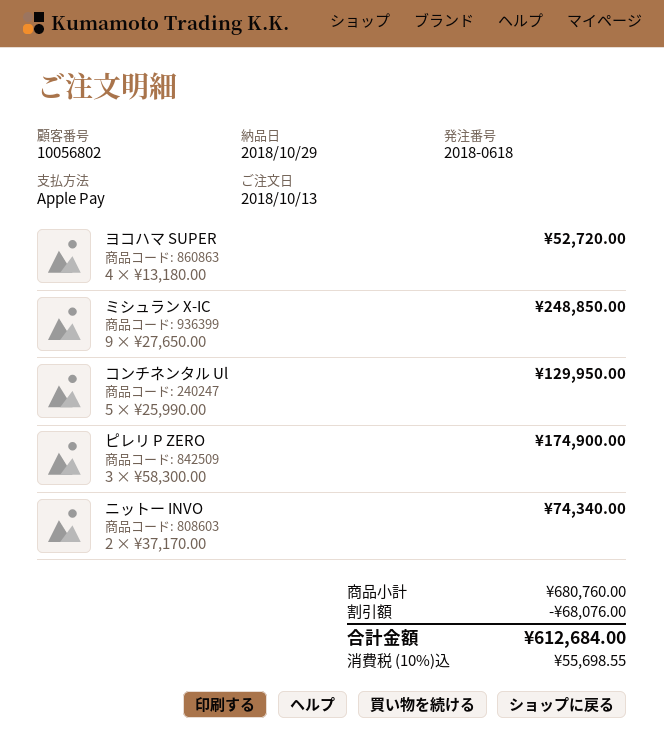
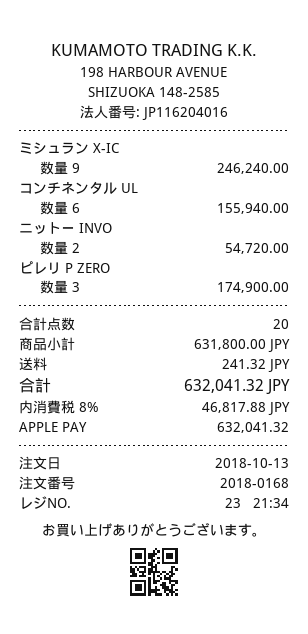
order number: 2018-0618 -> 2018-0168
ヨコハマ SUPER: 4 for 52720.00 -> none
ミシュラン X-IC: 9 for 248850.00 -> 9 for 246240.00
コンチネンタル Ul: 5 for 129950.00 -> 6 for 155940.00
ニットー INVO: 2 for 74340.00 -> 2 for 54720.00
subtotal: 680760.00 -> 631800.00
discount: 68076.00 -> none
shipping: none -> 241.32
tax: 10% = 55698.55 -> 8% = 46817.88
total: 612684.00 -> 632041.32

